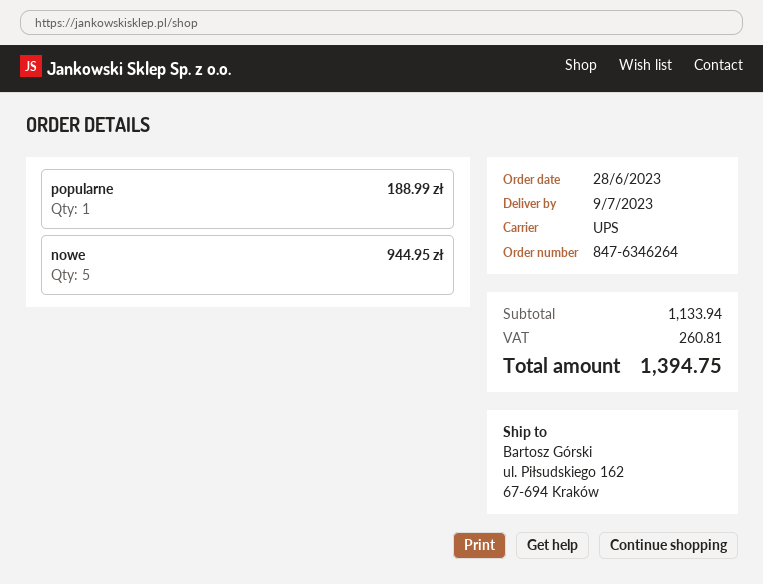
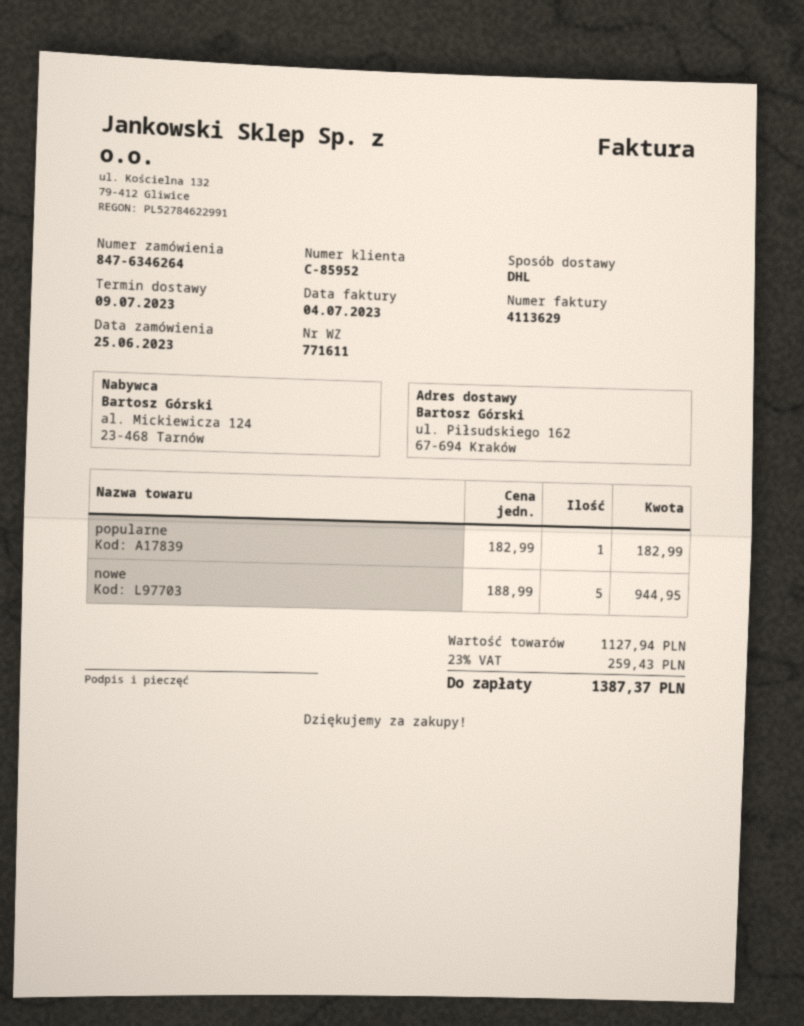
order date: 2023-06-28 -> 2023-06-25
shipping method: UPS -> DHL
popularne: 1 for 188.99 -> 1 for 182.99
subtotal: 1133.94 -> 1127.94
tax: 260.81 -> 259.43
total: 1394.75 -> 1387.37

